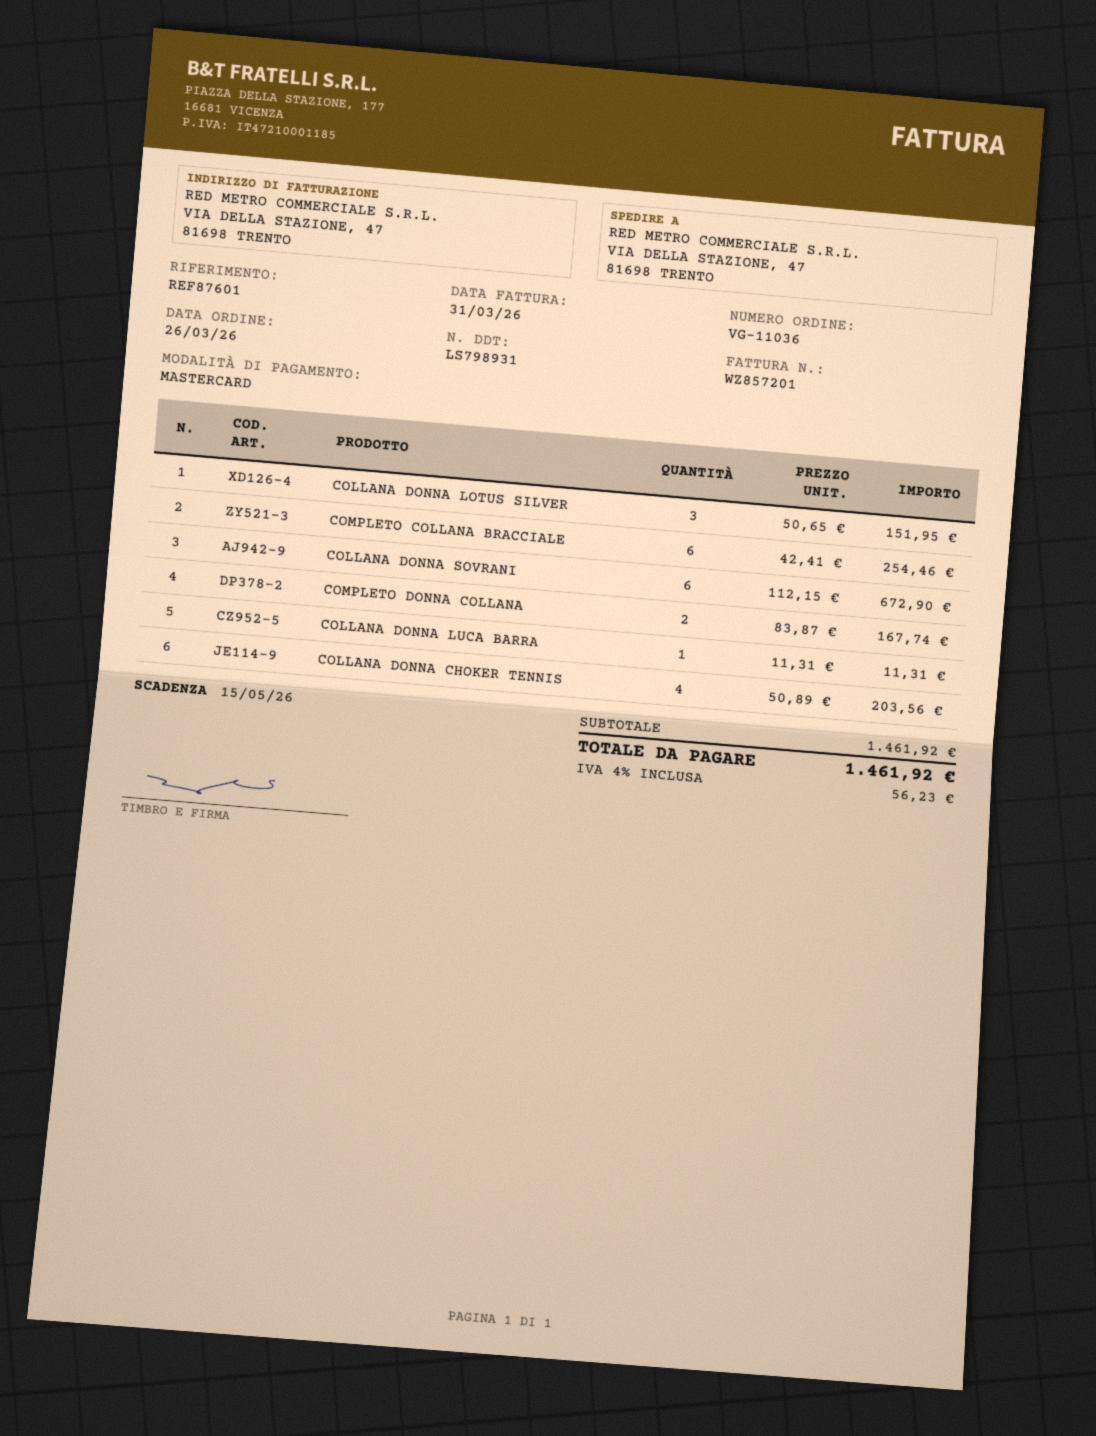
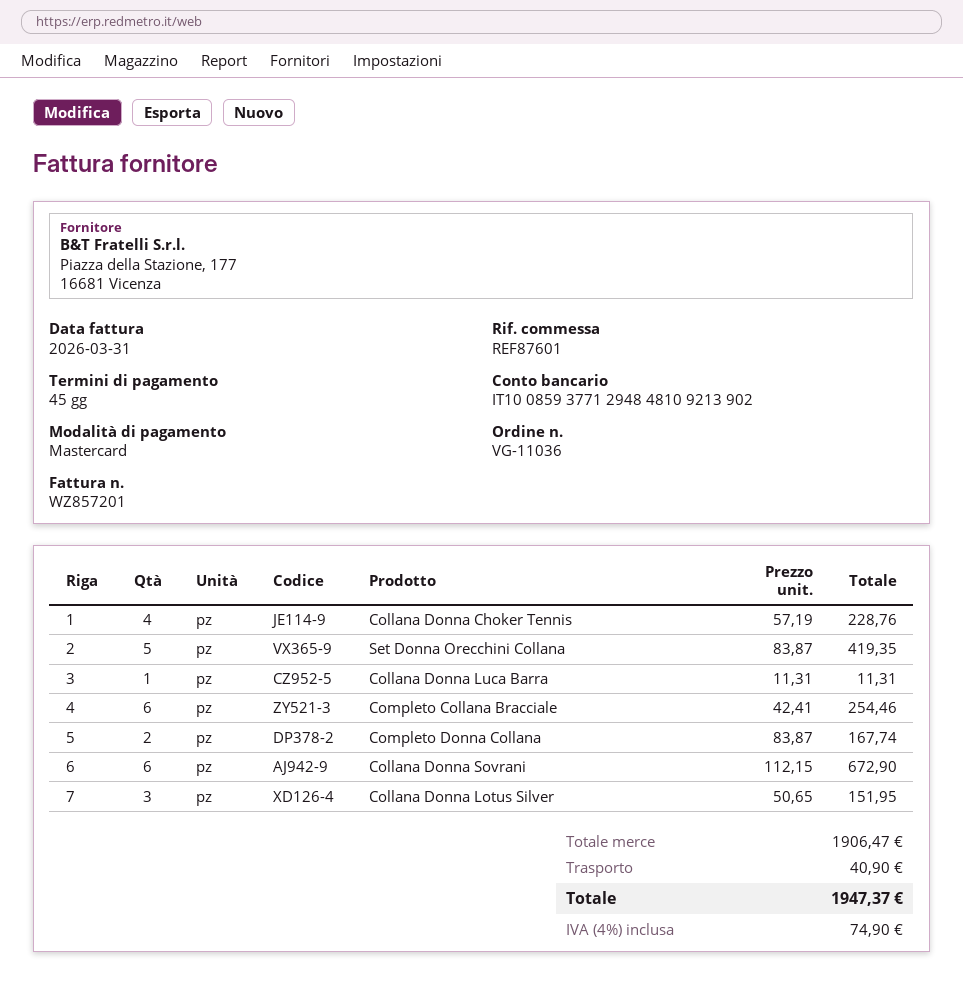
COLLANA DONNA CHOKER TENNIS: 4 x 50.89 = 203.56 -> 4 x 57.19 = 228.76
Set Donna Orecchini Collana: none -> 5 x 83.87 = 419.35
subtotal: 1461.92 -> 1906.47
shipping: none -> 40.90
tax: 4% = 56.23 -> 4% = 74.90
total: 1461.92 -> 1947.37

